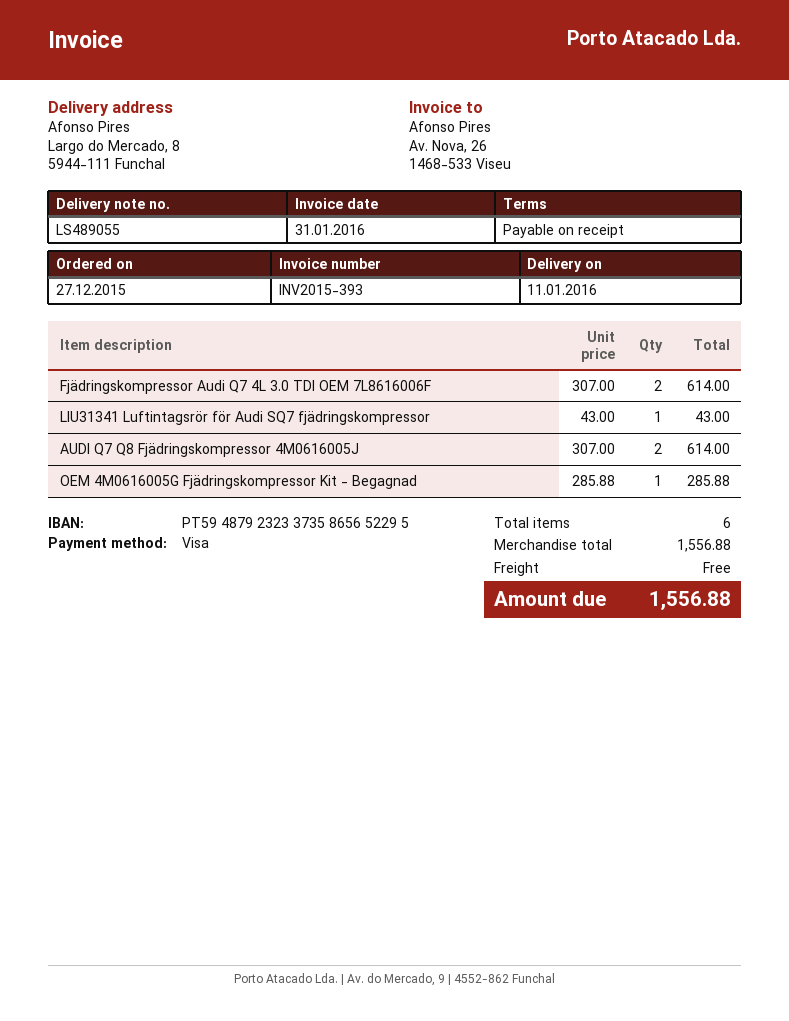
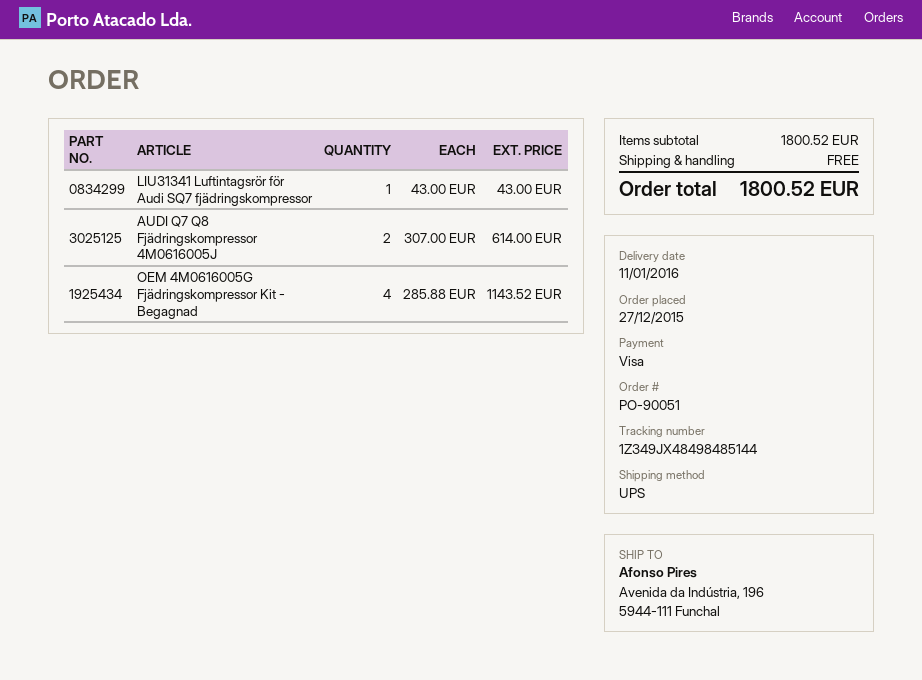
ship to: Largo do Mercado, 8, 5944-111 Funchal -> Avenida da Indústria, 196, 5944-111 Funchal
Fjädringskompressor Audi Q7 4L 3.0 TDI OEM 7L8616006F: 2 x 307.00 = 614.00 -> none
OEM 4M0616005G Fjädringskompressor Kit - Begagnad: 1 x 285.88 = 285.88 -> 4 x 285.88 = 1143.52
subtotal: 1556.88 -> 1800.52
total: 1556.88 -> 1800.52

